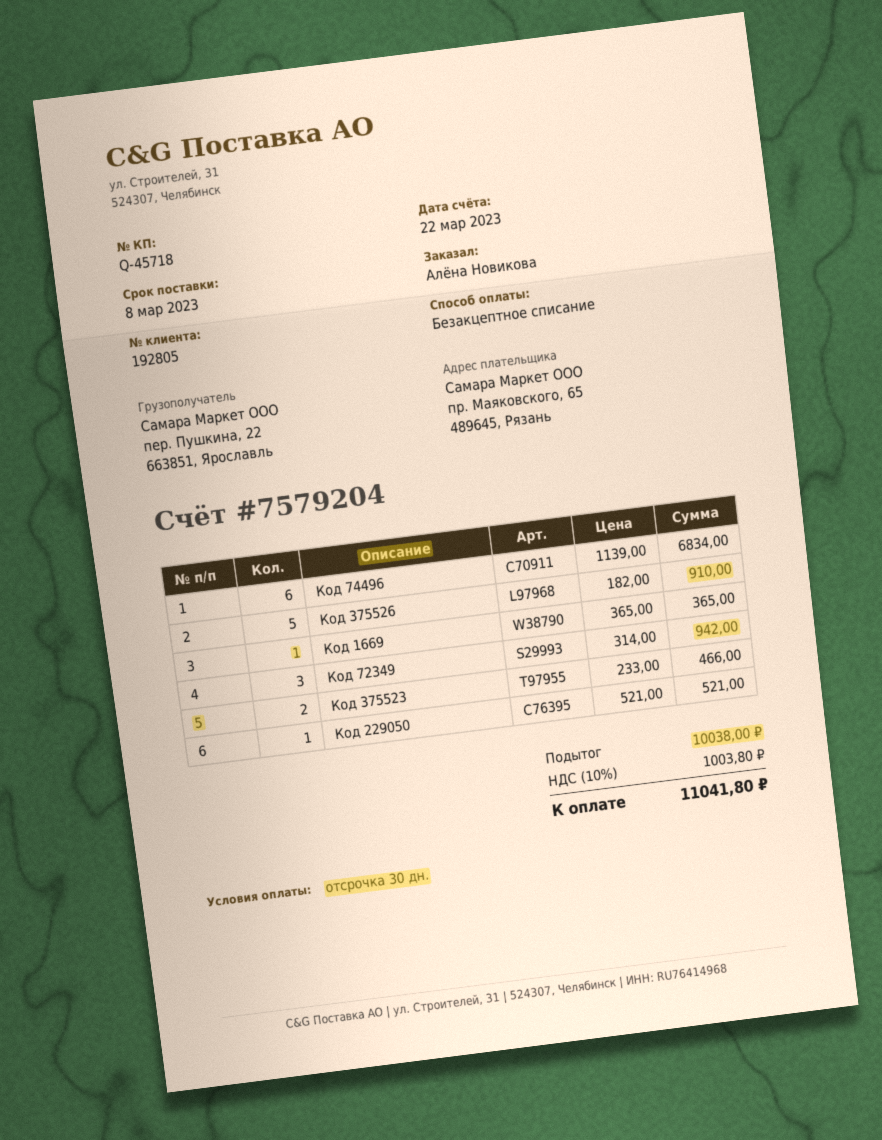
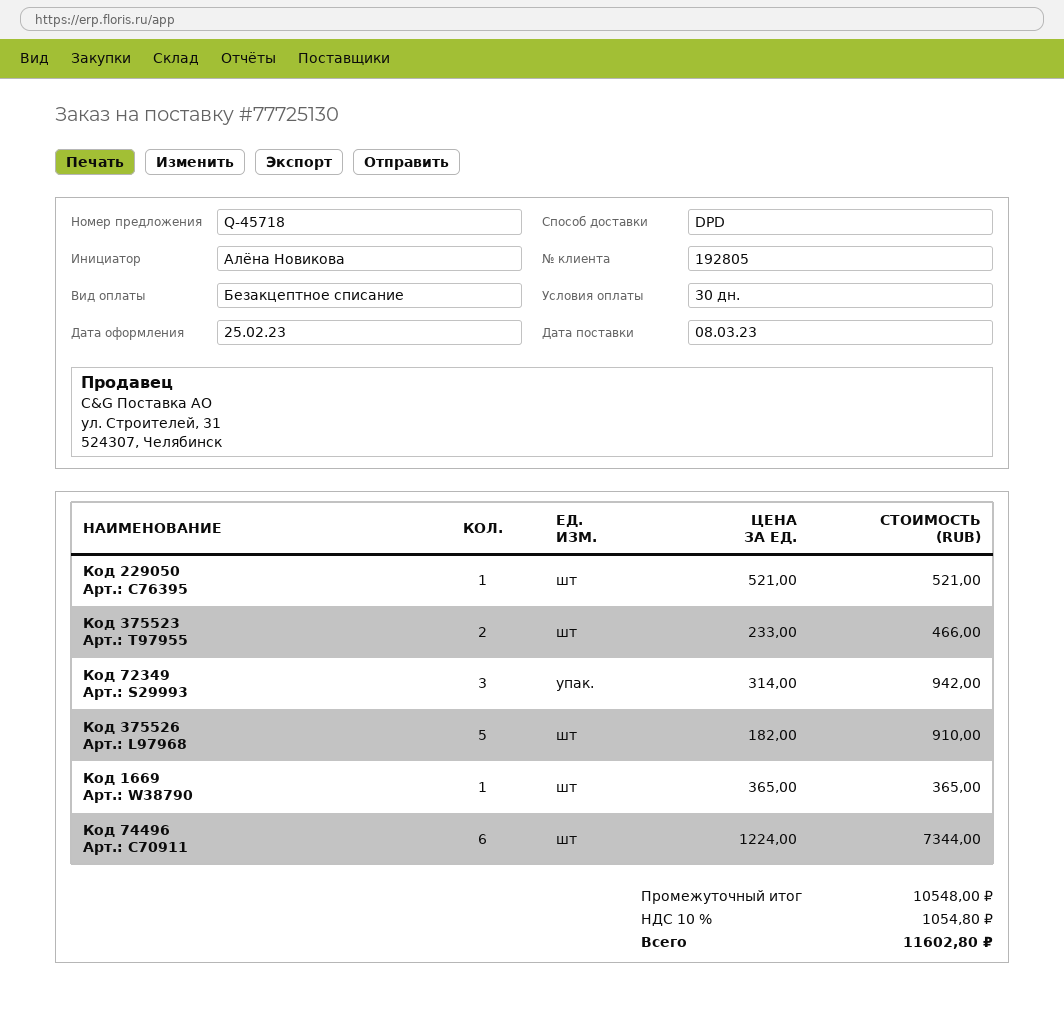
Код 74496: 6 x 1139.00 = 6834.00 -> 6 x 1224.00 = 7344.00
subtotal: 10038.00 -> 10548.00
tax: 10% = 1003.80 -> 10% = 1054.80
total: 11041.80 -> 11602.80

